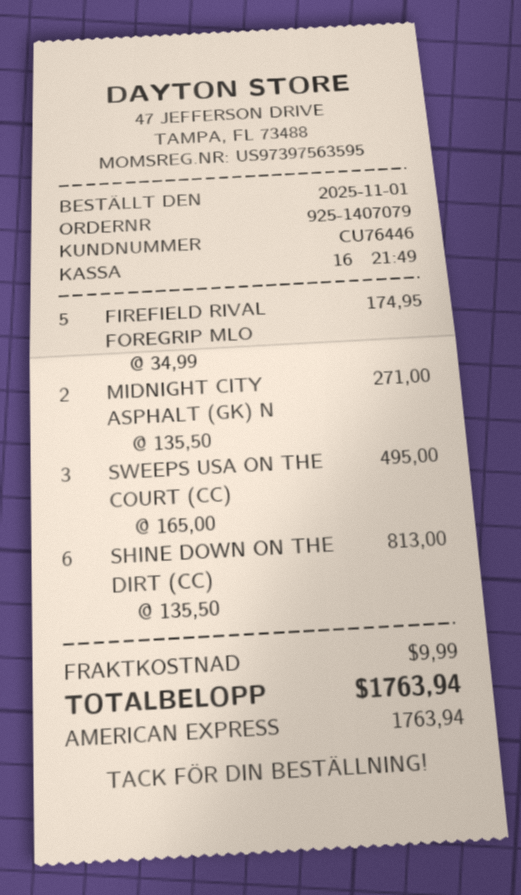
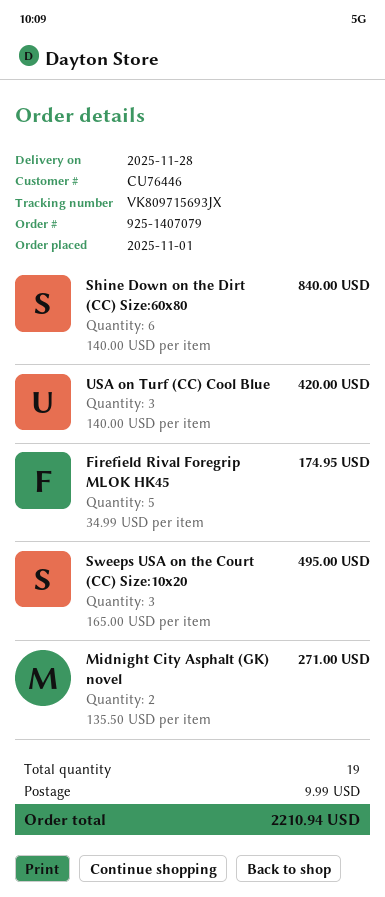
SHINE DOWN ON THE DIRT (CC): 6 x 135.50 = 813.00 -> 6 x 140.00 = 840.00
USA on Turf (CC) Cool Blue: none -> 3 x 140.00 = 420.00
total: 1763.94 -> 2210.94

